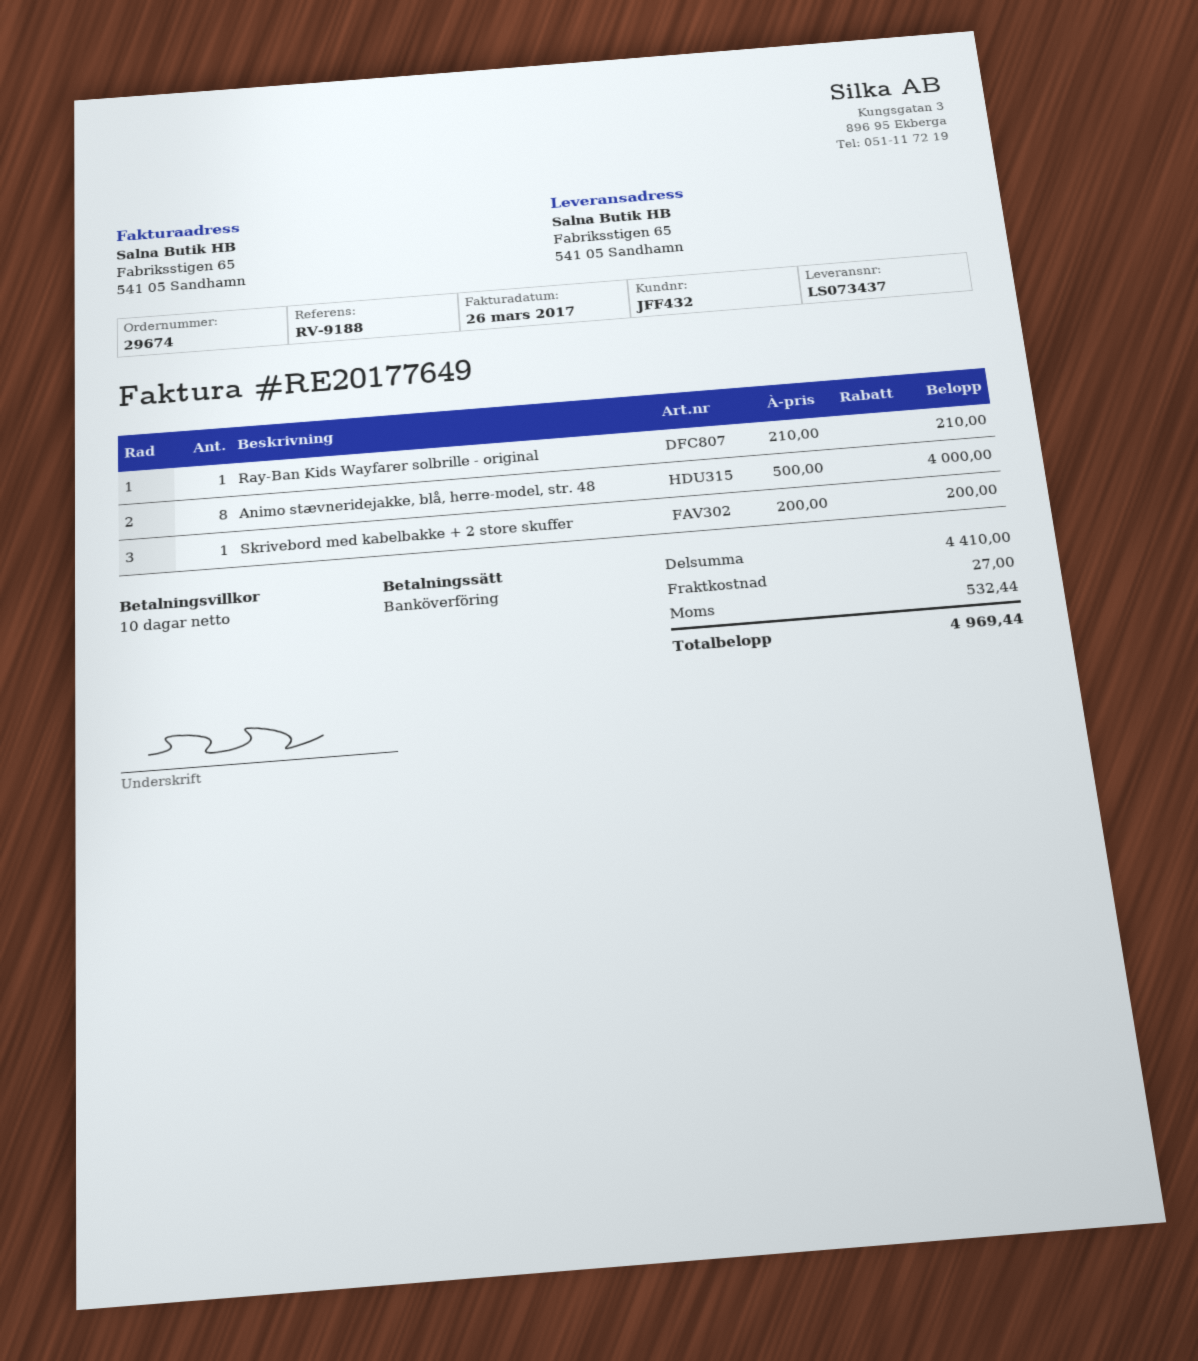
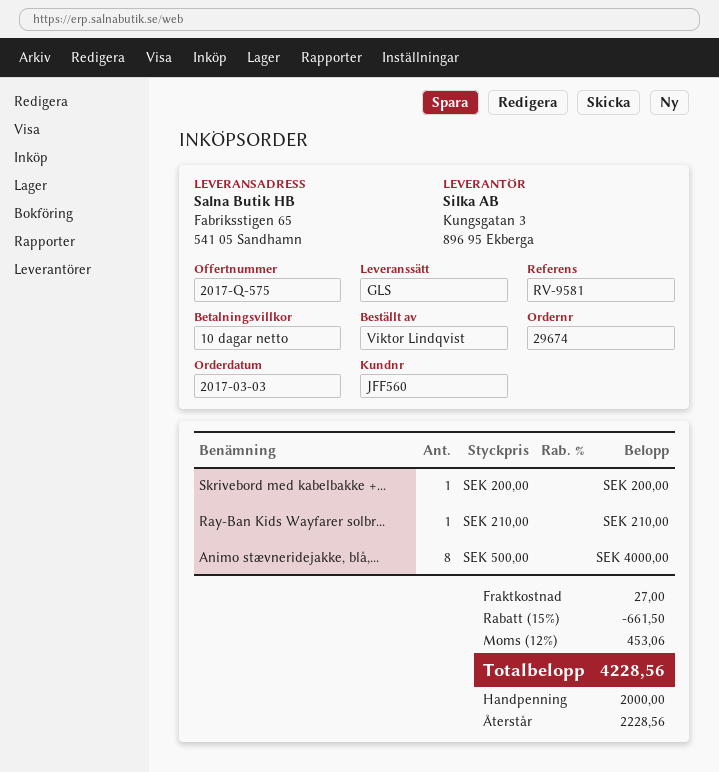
customer number: JFF432 -> JFF560
reference: RV-9188 -> RV-9581
discount: none -> 15% = 661.50
tax: 532.44 -> 453.06
total: 4969.44 -> 4228.56

